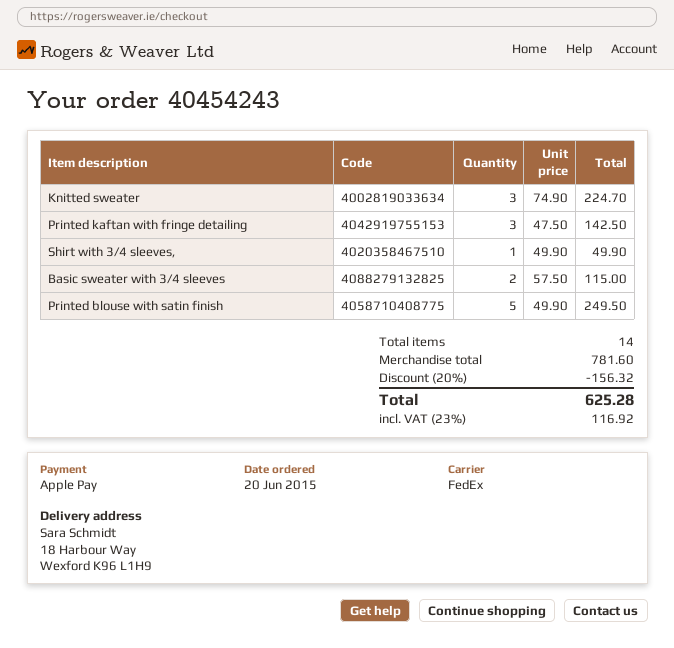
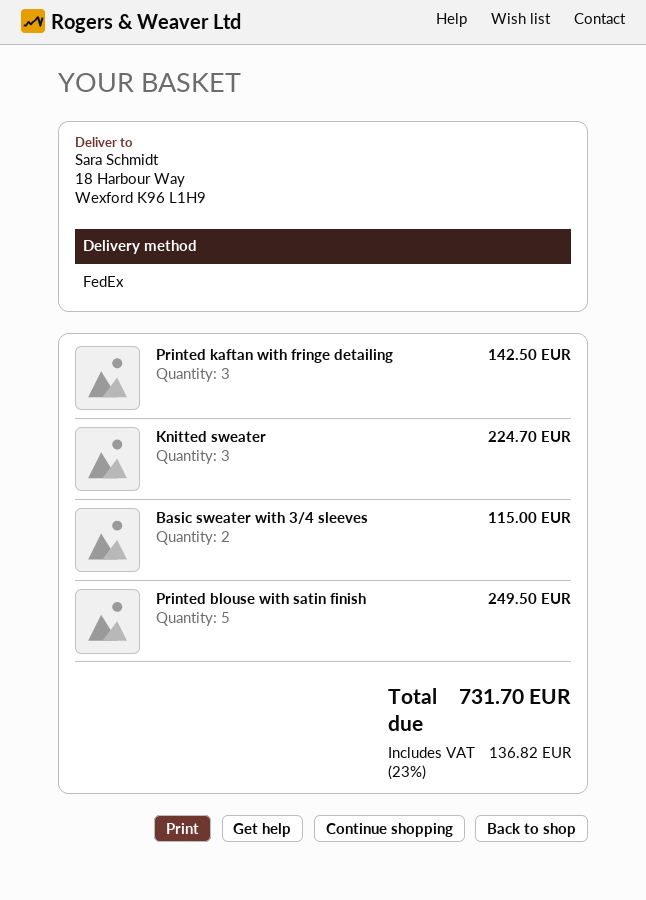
Shirt with 3/4 sleeves,: 1 for 49.90 -> none
discount: 20% = 156.32 -> none
tax: 23% = 116.92 -> 23% = 136.82
total: 625.28 -> 731.70

